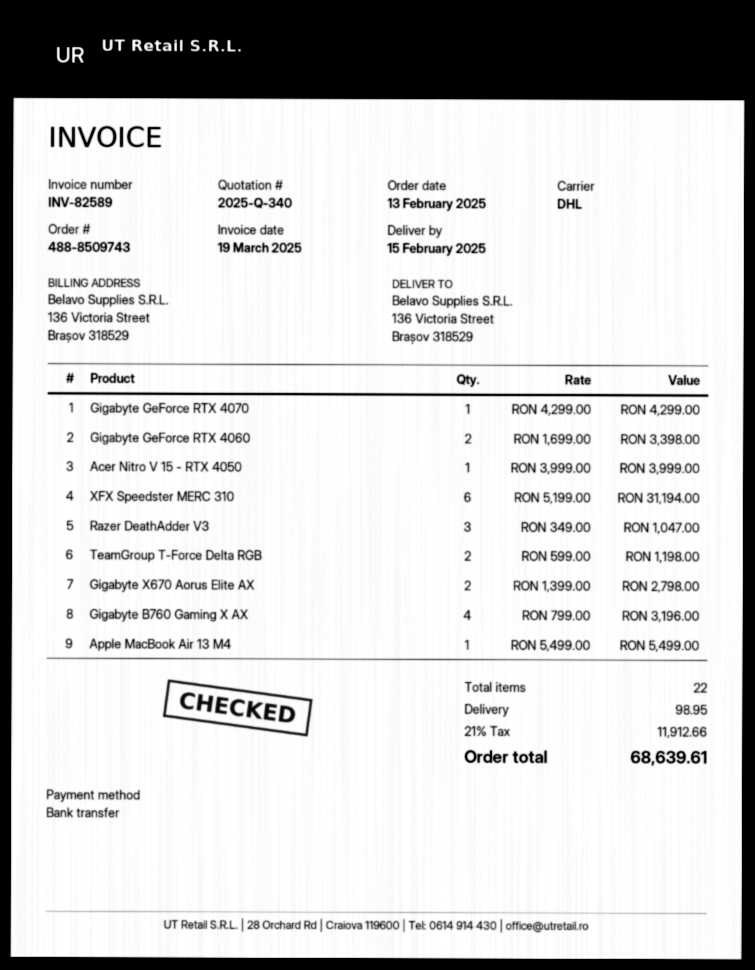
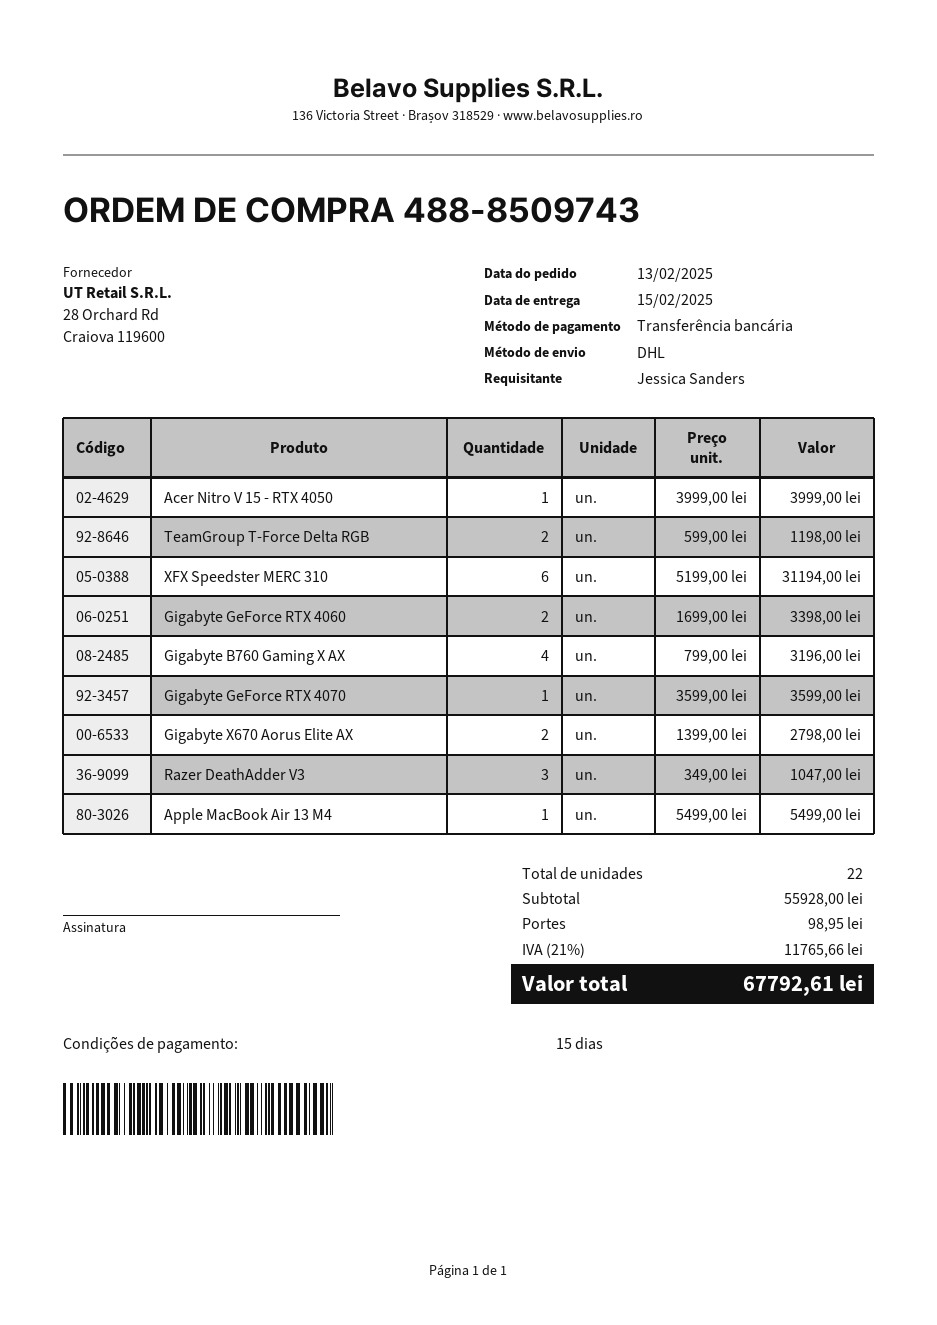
Gigabyte GeForce RTX 4070: 1 x 4299.00 = 4299.00 -> 1 x 3599.00 = 3599.00
tax: 21% = 11912.66 -> 21% = 11765.66
total: 68639.61 -> 67792.61

